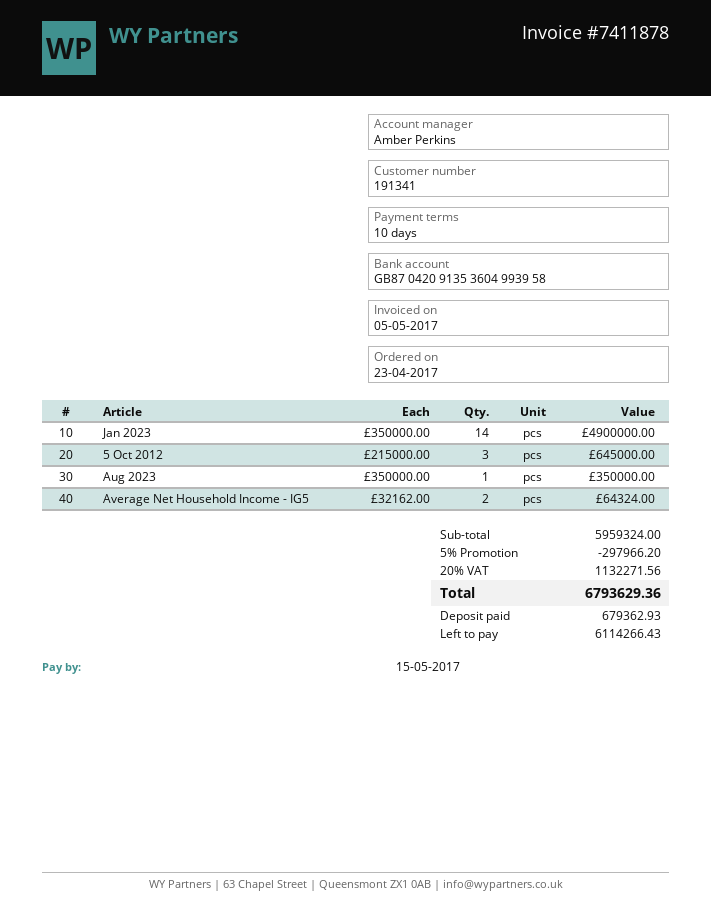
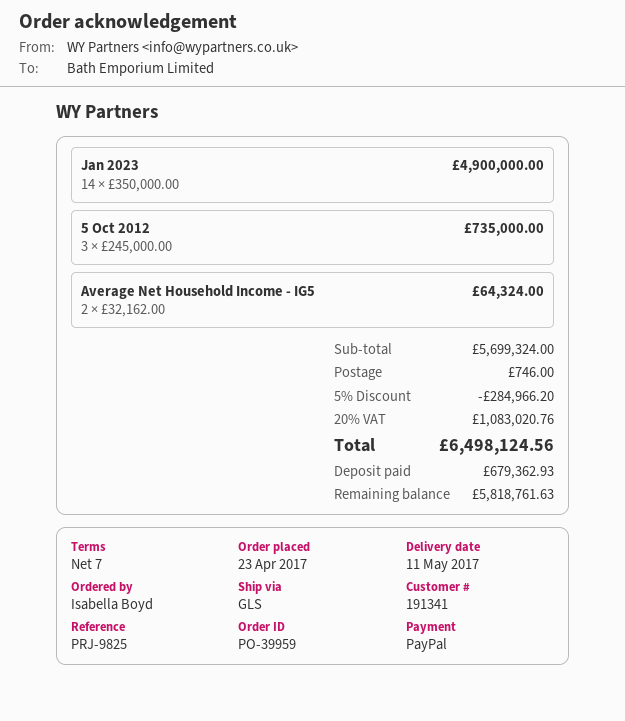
payment terms: 10 days -> 7 days
5 Oct 2012: 3 x 215000.00 = 645000.00 -> 3 x 245000.00 = 735000.00
Aug 2023: 1 x 350000.00 = 350000.00 -> none
subtotal: 5959324.00 -> 5699324.00
discount: 5% = 297966.20 -> 5% = 284966.20
shipping: none -> 746.00
tax: 20% = 1132271.56 -> 20% = 1083020.76
total: 6793629.36 -> 6498124.56
balance: 6114266.43 -> 5818761.63

